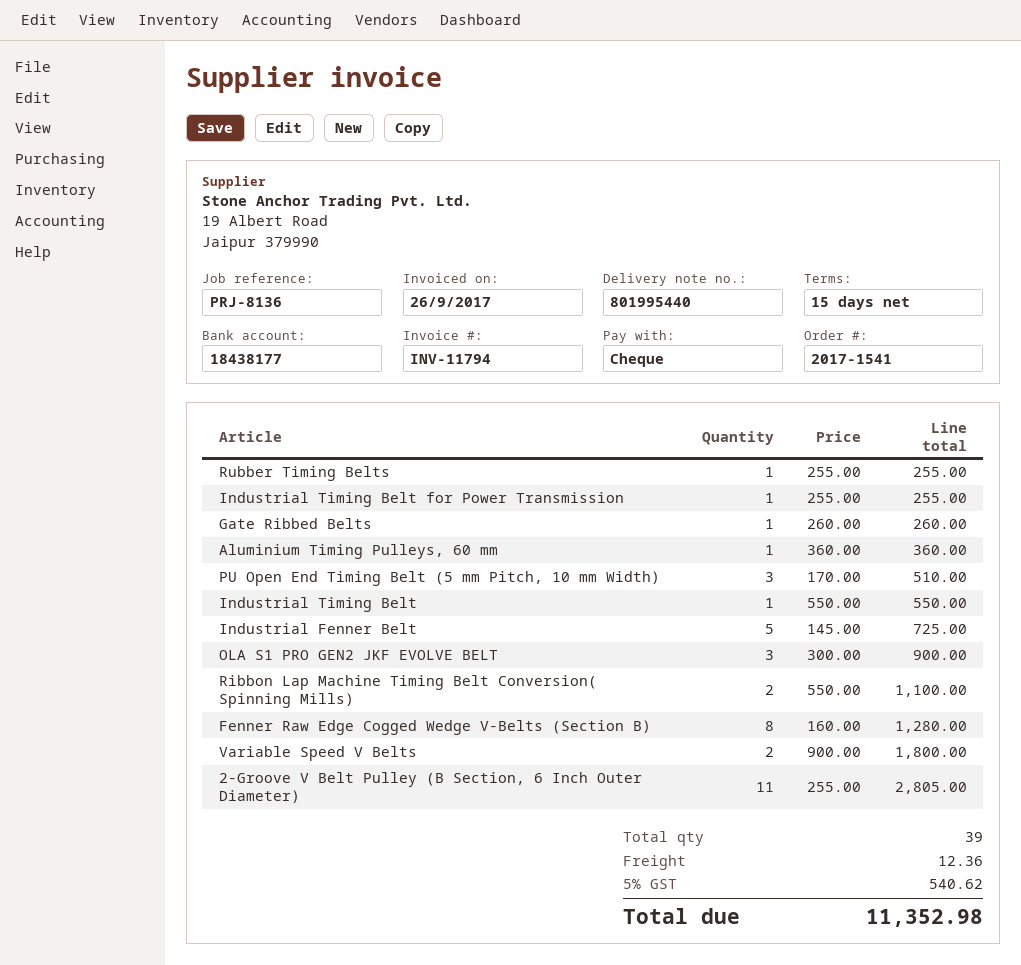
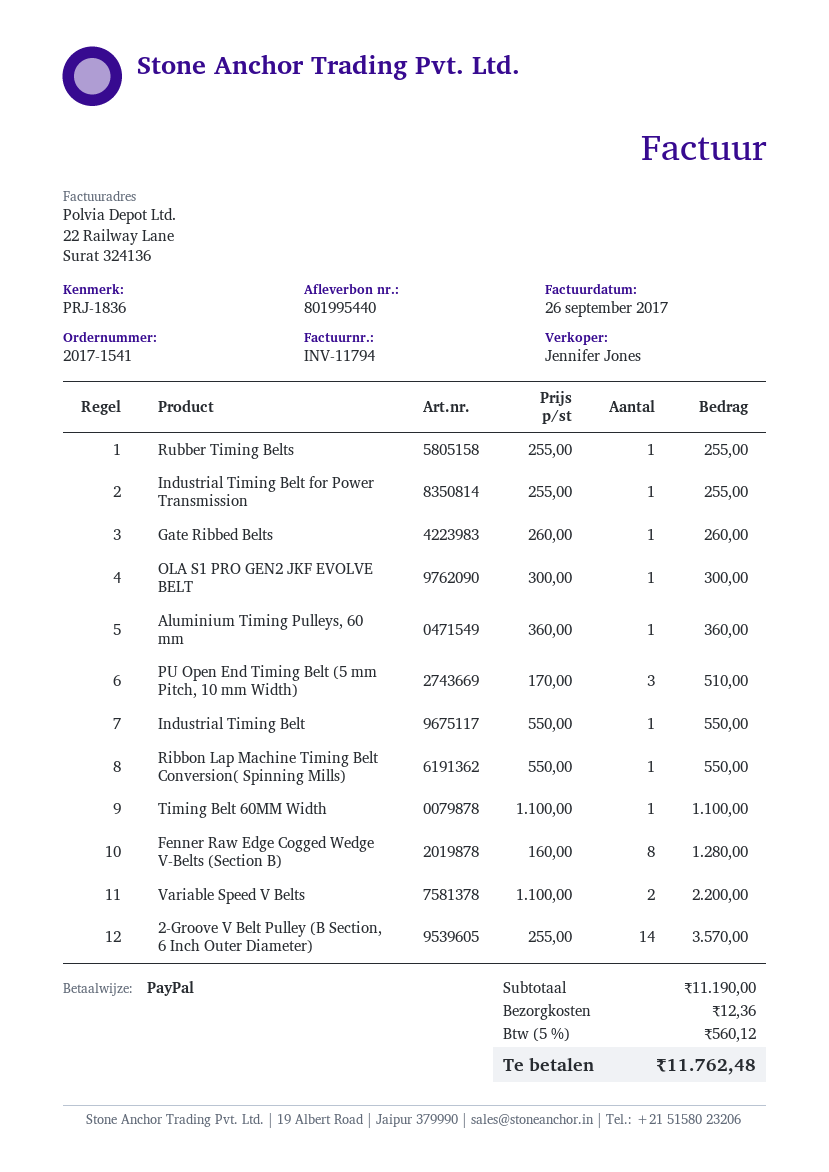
reference: PRJ-8136 -> PRJ-1836
payment method: cheque -> PayPal
Industrial Fenner Belt: 5 x 145.00 = 725.00 -> none
OLA S1 PRO GEN2 JKF EVOLVE BELT: 3 x 300.00 = 900.00 -> 1 x 300.00 = 300.00
Ribbon Lap Machine Timing Belt Conversion( Spinning Mills): 2 x 550.00 = 1100.00 -> 1 x 550.00 = 550.00
Variable Speed V Belts: 2 x 900.00 = 1800.00 -> 2 x 1100.00 = 2200.00
2-Groove V Belt Pulley (B Section, 6 Inch Outer Diameter): 11 x 255.00 = 2805.00 -> 14 x 255.00 = 3570.00
Timing Belt 60MM Width: none -> 1 x 1100.00 = 1100.00
tax: 5% = 540.62 -> 5% = 560.12
total: 11352.98 -> 11762.48

